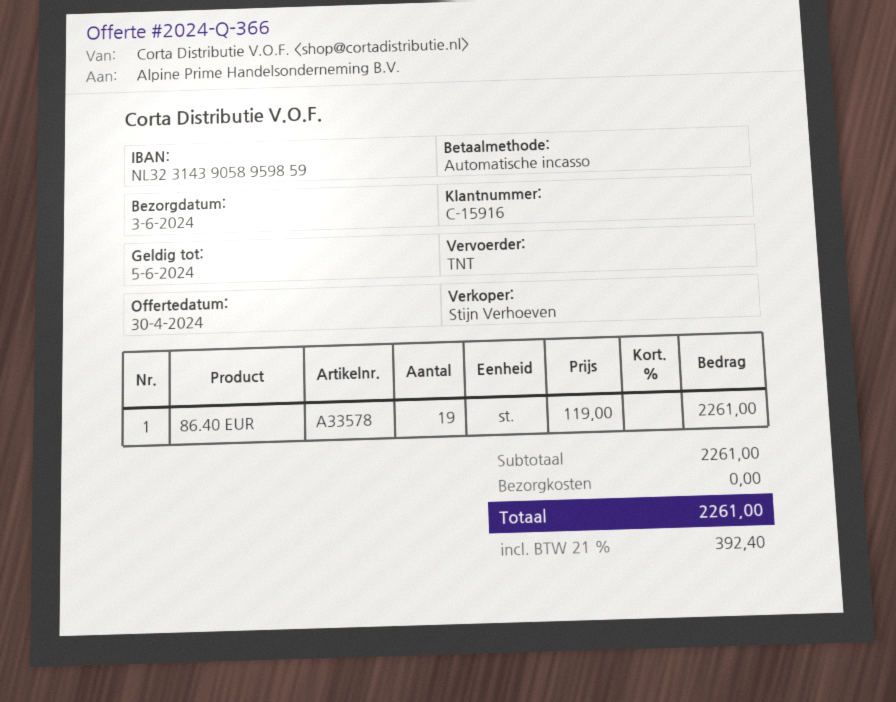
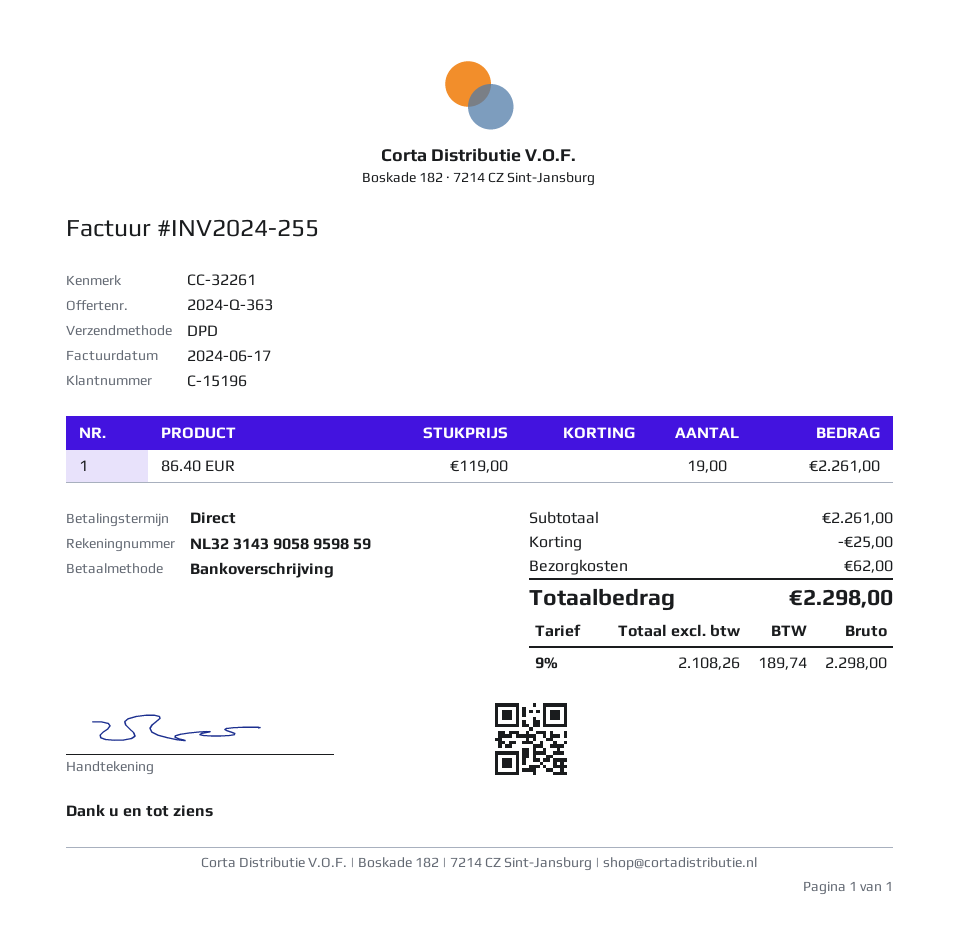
quote number: 2024-Q-366 -> 2024-Q-363
customer number: C-15916 -> C-15196
payment method: direct debit -> bank transfer
shipping method: TNT -> DPD
discount: none -> 25.00
shipping: 0.00 -> 62.00
tax: 21% = 392.40 -> 9% = 189.74
total: 2261.00 -> 2298.00

